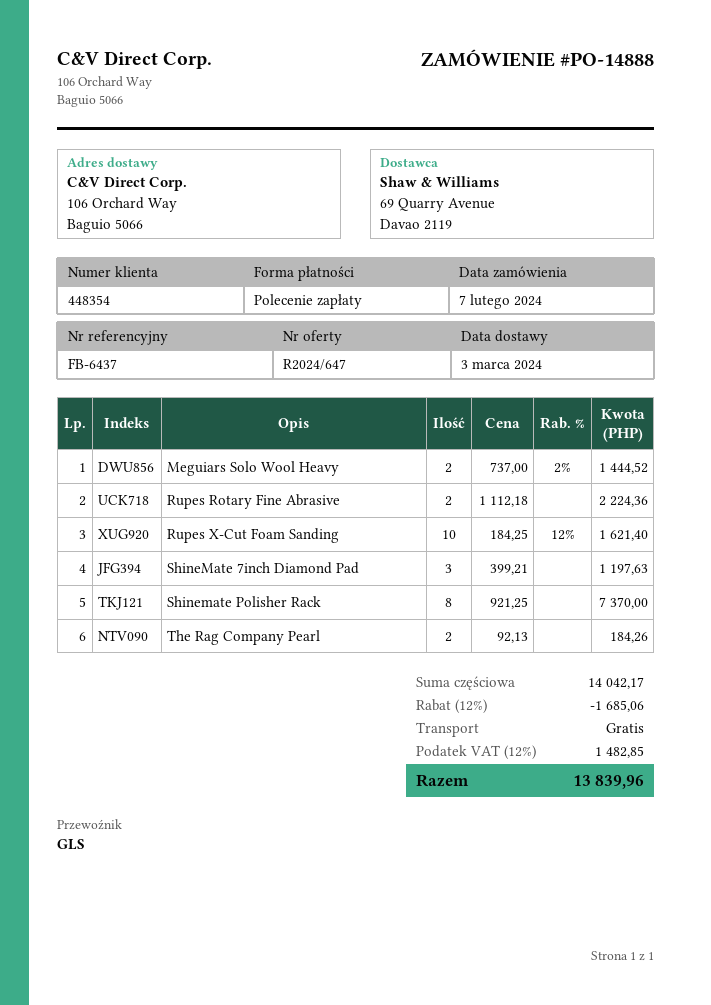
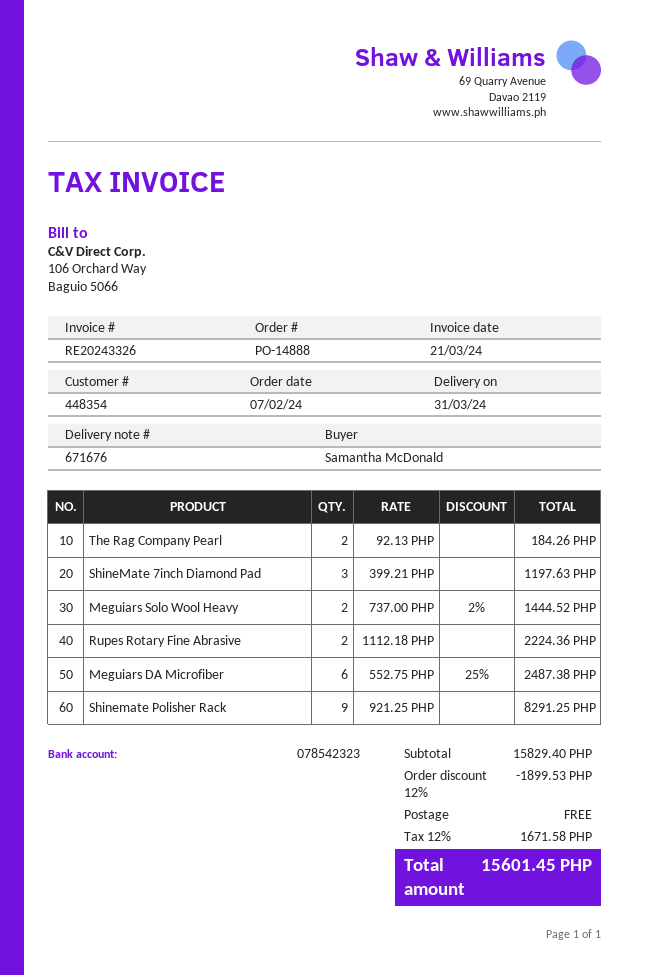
delivery date: 2024-03-03 -> 2024-03-31
Rupes X-Cut Foam Sanding: 10 x 184.25 - 12% = 1621.40 -> none
Shinemate Polisher Rack: 8 x 921.25 = 7370.00 -> 9 x 921.25 = 8291.25
Meguiars DA Microfiber: none -> 6 x 552.75 - 25% = 2487.38
subtotal: 14042.17 -> 15829.40
discount: 12% = 1685.06 -> 12% = 1899.53
tax: 12% = 1482.85 -> 12% = 1671.58
total: 13839.96 -> 15601.45

